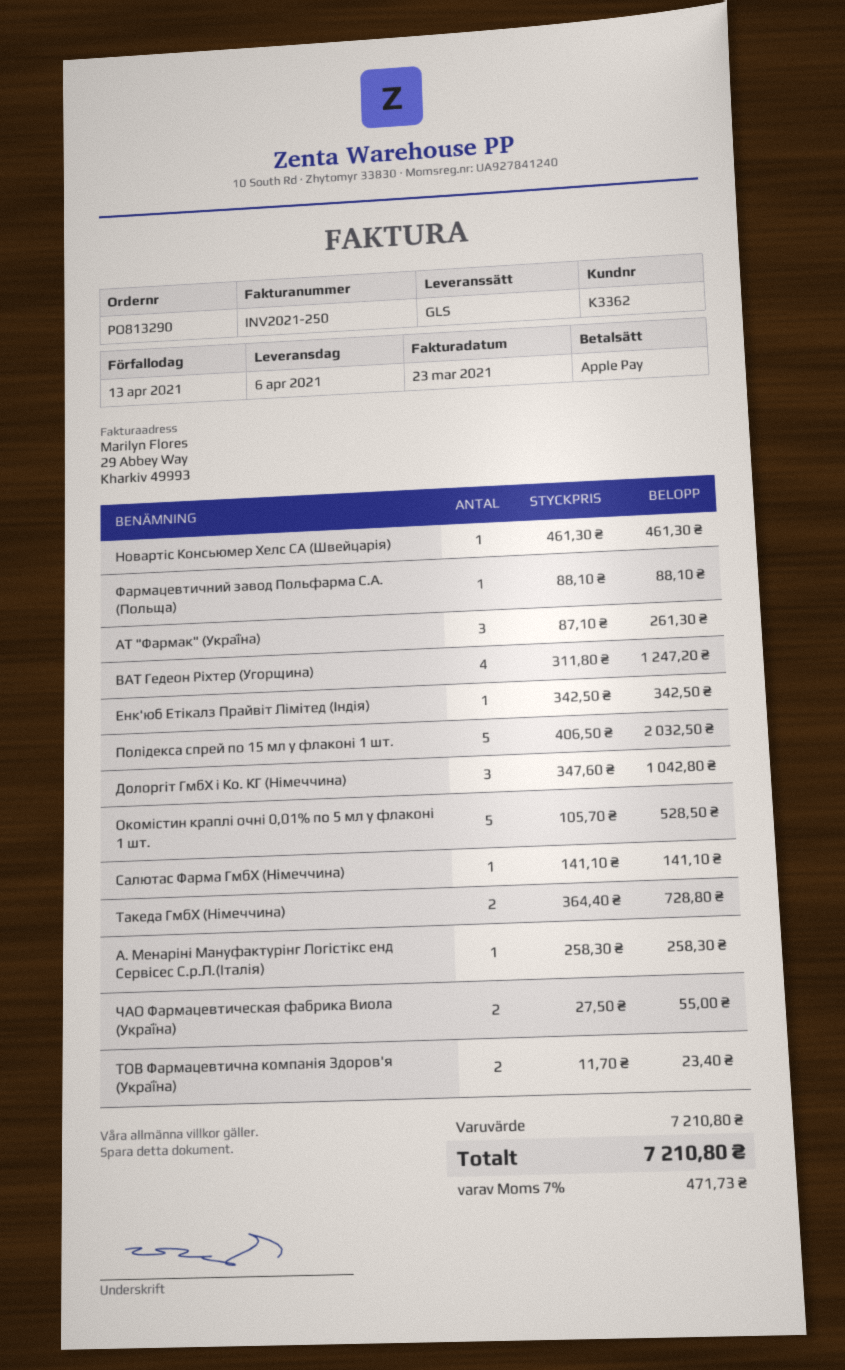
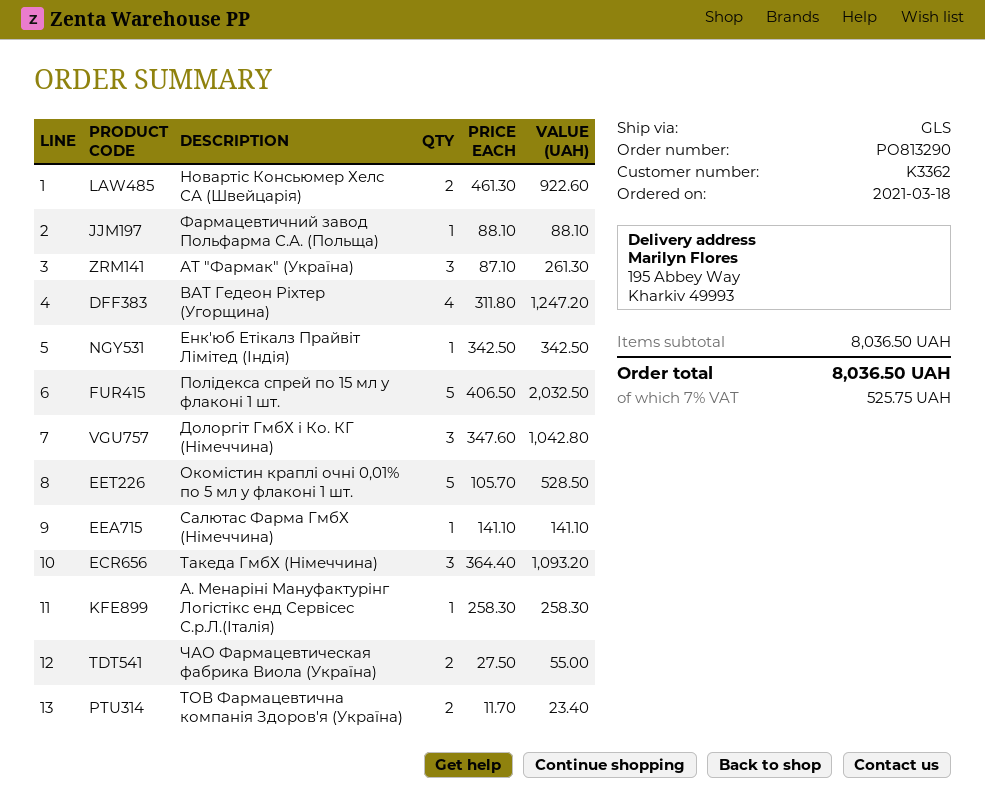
Новартіс Консьюмер Хелс СА (Швейцарія): 1 x 461.30 = 461.30 -> 2 x 461.30 = 922.60
Такеда ГмбХ (Німеччина): 2 x 364.40 = 728.80 -> 3 x 364.40 = 1093.20
subtotal: 7210.80 -> 8036.50
tax: 7% = 471.73 -> 7% = 525.75
total: 7210.80 -> 8036.50

